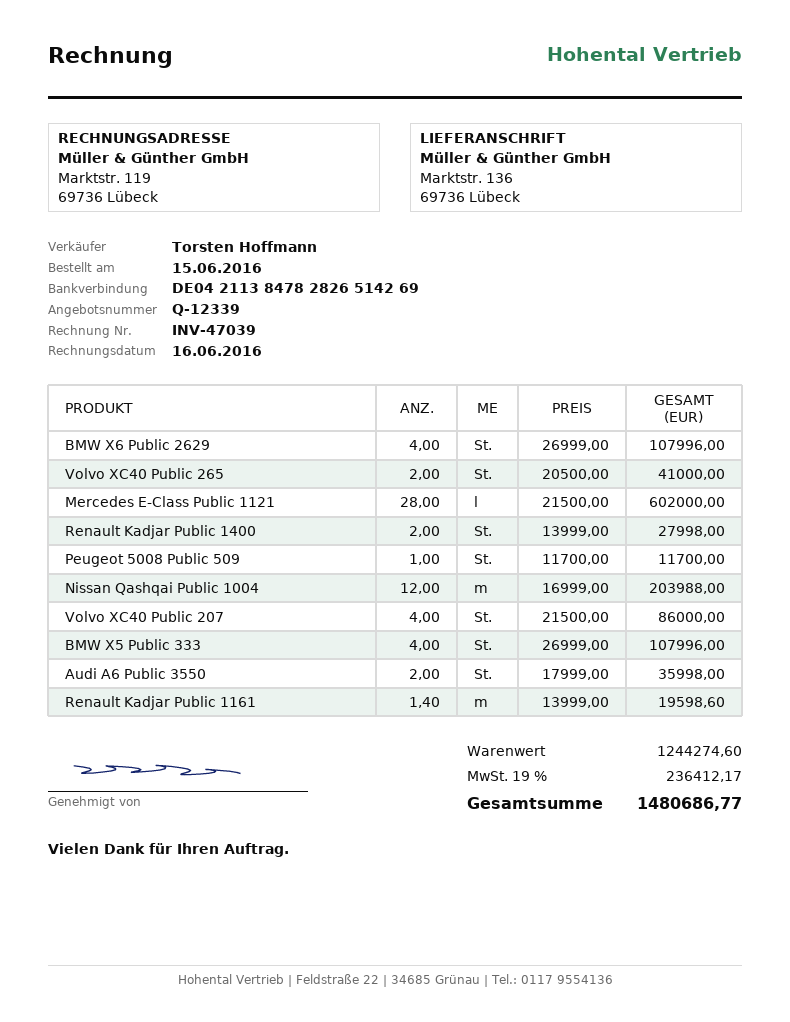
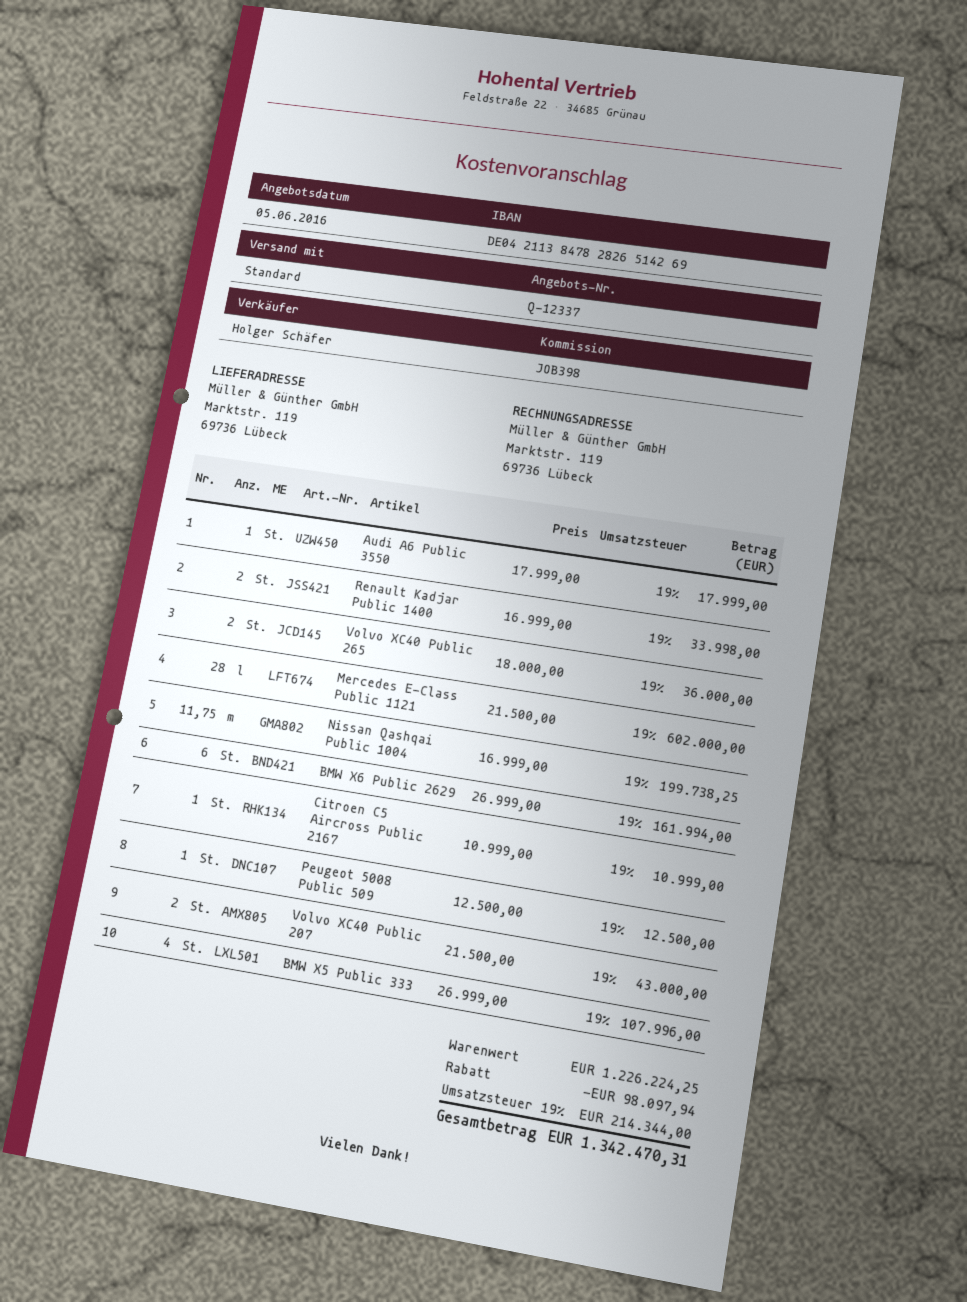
quote number: Q-12339 -> Q-12337
sales rep: Torsten Hoffmann -> Holger Schäfer
ship to: Marktstr. 136, 69736 Lübeck -> Marktstr. 119, 69736 Lübeck
BMW X6 Public 2629: 4 x 26999.00 = 107996.00 -> 6 x 26999.00 = 161994.00
Volvo XC40 Public 265: 2 x 20500.00 = 41000.00 -> 2 x 18000.00 = 36000.00
Renault Kadjar Public 1400: 2 x 13999.00 = 27998.00 -> 2 x 16999.00 = 33998.00
Peugeot 5008 Public 509: 1 x 11700.00 = 11700.00 -> 1 x 12500.00 = 12500.00
Nissan Qashqai Public 1004: 12 x 16999.00 = 203988.00 -> 11.75 x 16999.00 = 199738.25
Volvo XC40 Public 207: 4 x 21500.00 = 86000.00 -> 2 x 21500.00 = 43000.00
Audi A6 Public 3550: 2 x 17999.00 = 35998.00 -> 1 x 17999.00 = 17999.00
Renault Kadjar Public 1161: 1.4 x 13999.00 = 19598.60 -> none
Citroen C5 Aircross Public 2167: none -> 1 x 10999.00 = 10999.00
subtotal: 1244274.60 -> 1226224.25
discount: none -> 98097.94
tax: 19% = 236412.17 -> 19% = 214344.00
total: 1480686.77 -> 1342470.31

